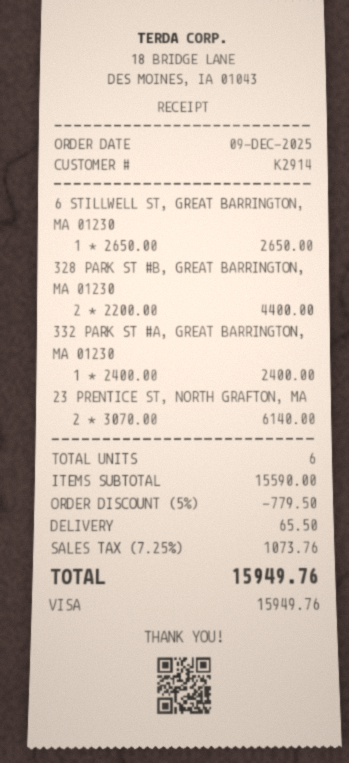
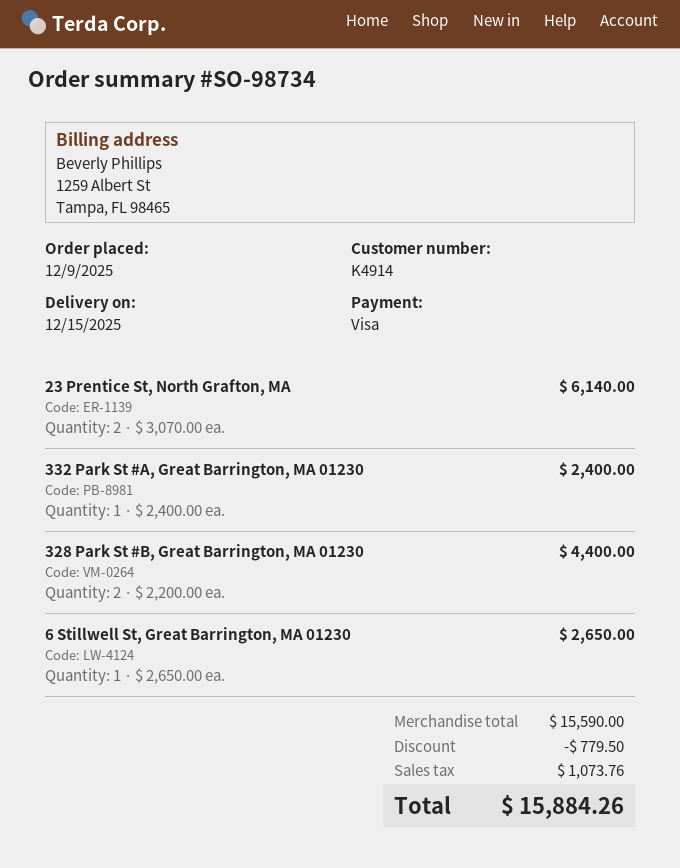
customer number: K2914 -> K4914
shipping: 65.50 -> none
total: 15949.76 -> 15884.26

